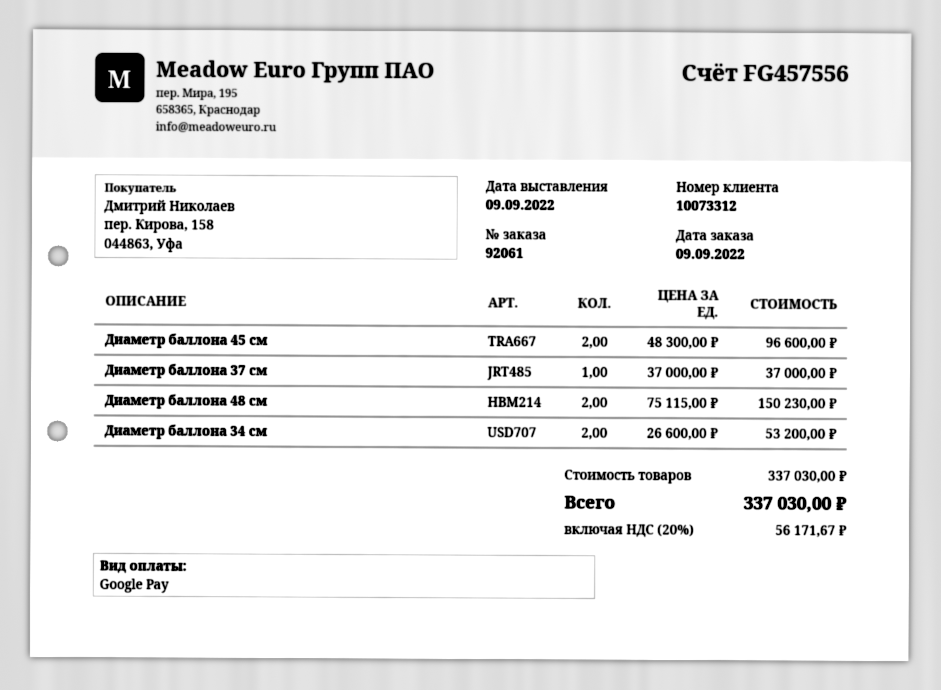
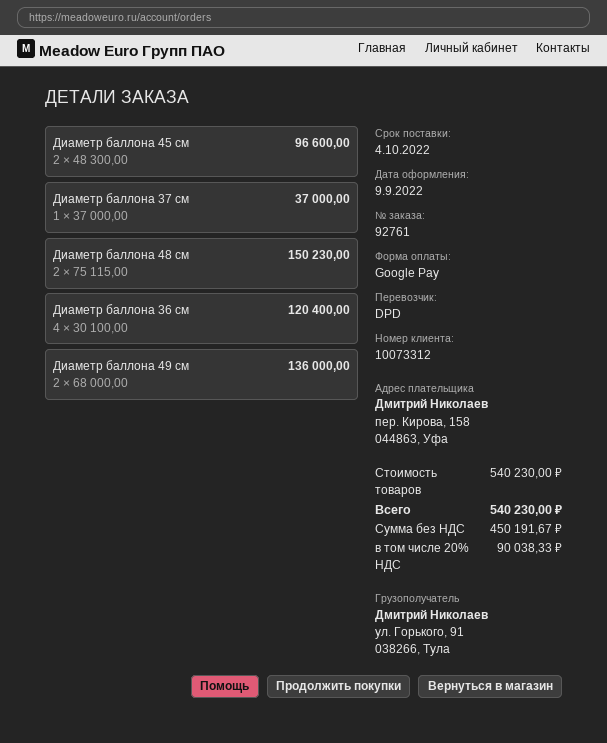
order number: 92061 -> 92761
Диаметр баллона 34 см: 2 x 26600.00 = 53200.00 -> none
Диаметр баллона 36 см: none -> 4 x 30100.00 = 120400.00
Диаметр баллона 49 см: none -> 2 x 68000.00 = 136000.00
subtotal: 337030.00 -> 540230.00
tax: 20% = 56171.67 -> 20% = 90038.33
total: 337030.00 -> 540230.00

